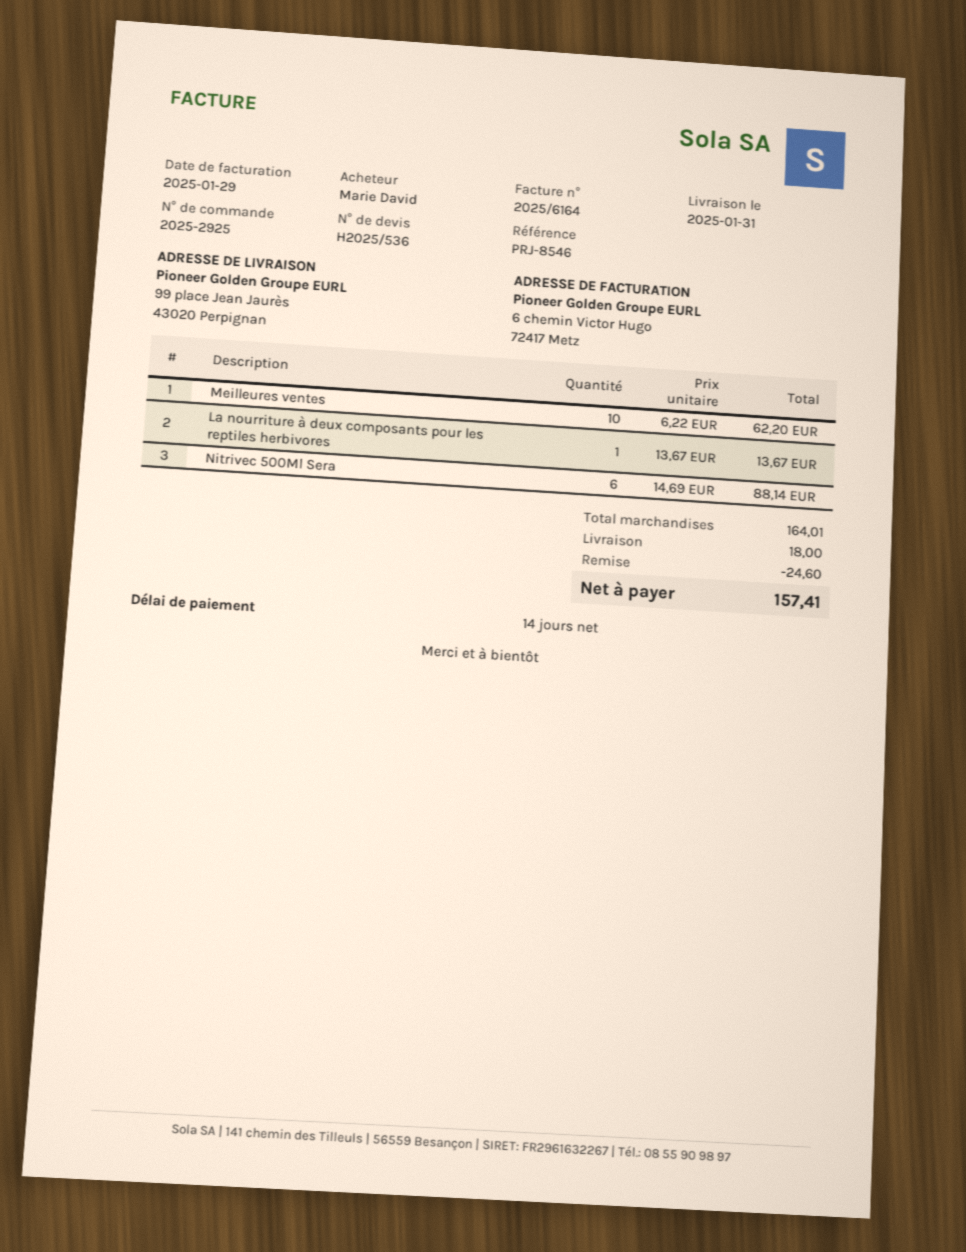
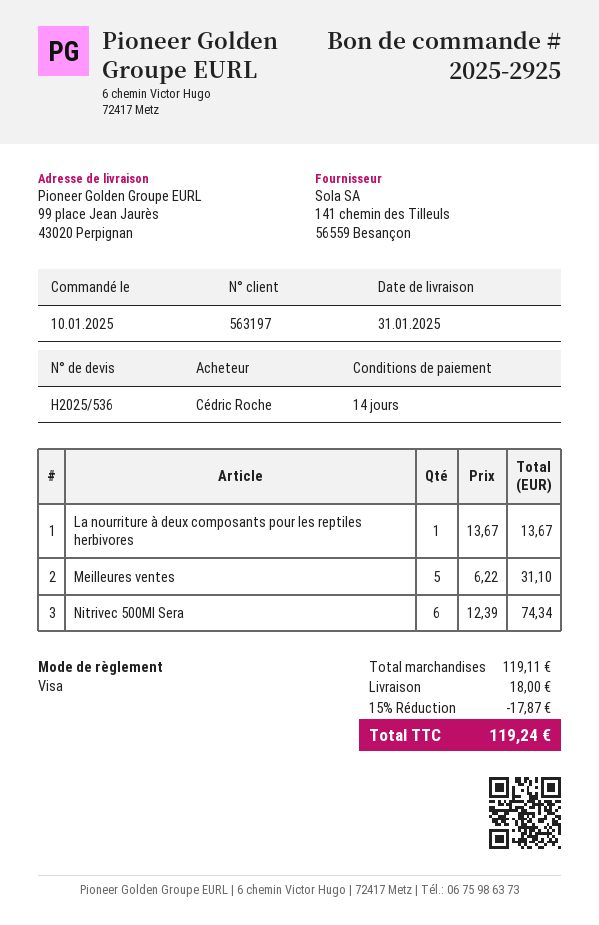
ordered by: Marie David -> Cédric Roche
Meilleures ventes: 10 x 6.22 = 62.20 -> 5 x 6.22 = 31.10
Nitrivec 500Ml Sera: 6 x 14.69 = 88.14 -> 6 x 12.39 = 74.34
subtotal: 164.01 -> 119.11
discount: 24.60 -> 17.87
total: 157.41 -> 119.24

